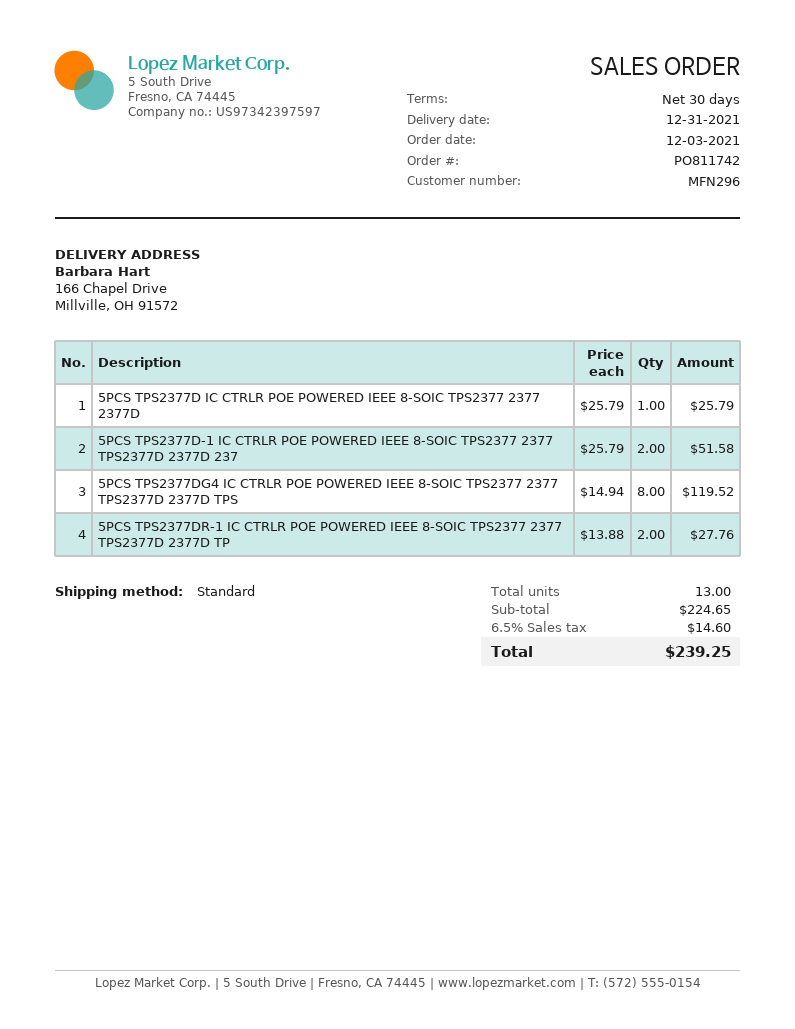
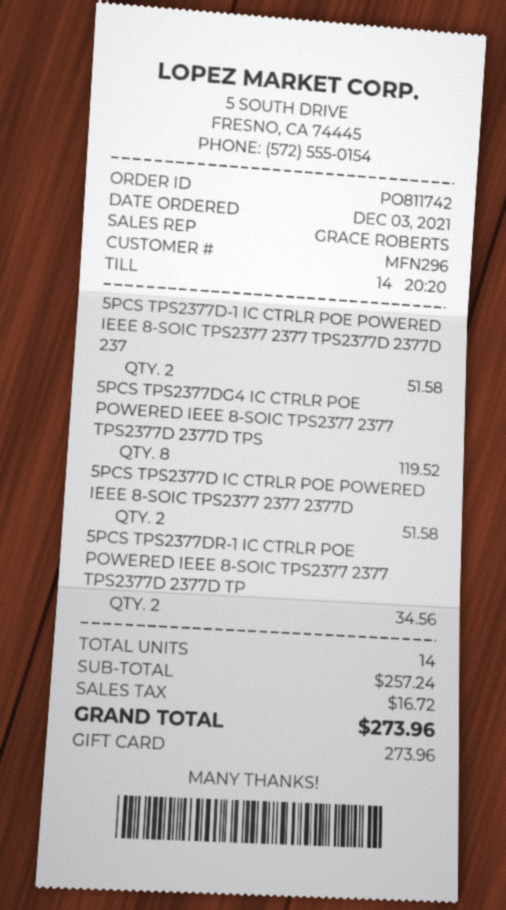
5PCS TPS2377D IC CTRLR POE POWERED IEEE 8-SOIC TPS2377 2377 2377D: 1 for 25.79 -> 2 for 51.58
5PCS TPS2377DR-1 IC CTRLR POE POWERED IEEE 8-SOIC TPS2377 2377 TPS2377D 2377D TP: 2 for 27.76 -> 2 for 34.56
total quantity: 13 -> 14
subtotal: 224.65 -> 257.24
tax: 14.60 -> 16.72
total: 239.25 -> 273.96

